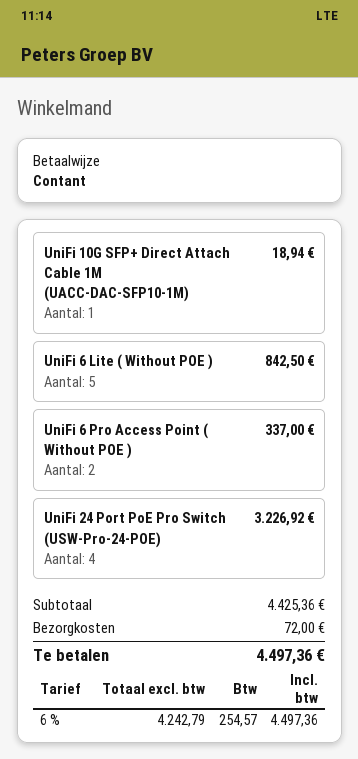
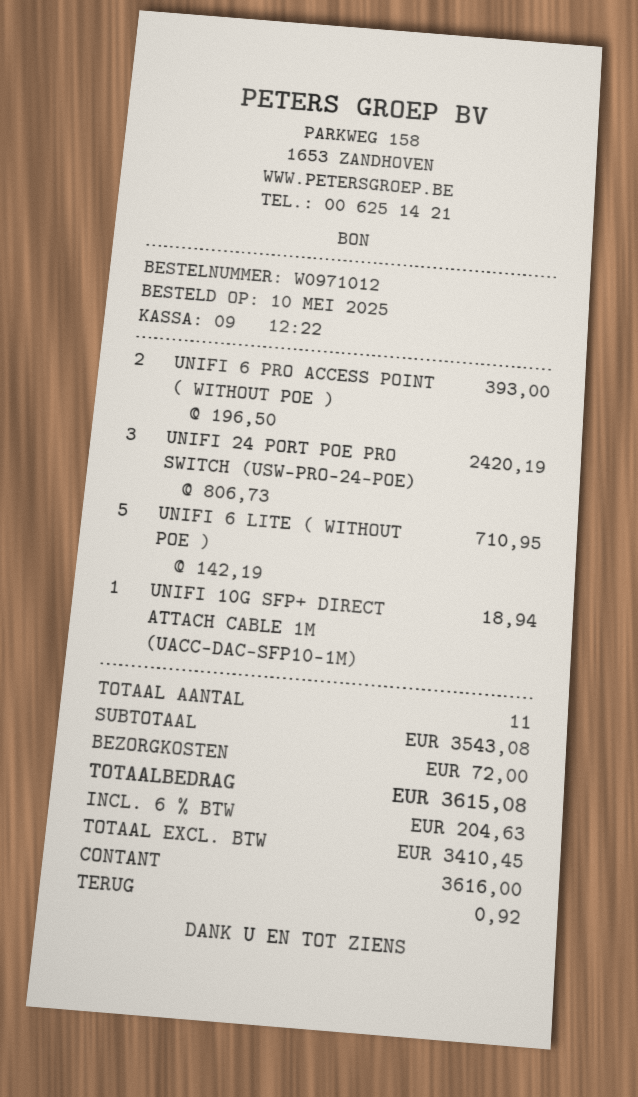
UniFi 6 Lite ( Without POE ): 5 for 842.50 -> 5 for 710.95
UniFi 6 Pro Access Point ( Without POE ): 2 for 337.00 -> 2 for 393.00
UniFi 24 Port PoE Pro Switch (USW-Pro-24-POE): 4 for 3226.92 -> 3 for 2420.19
subtotal: 4425.36 -> 3543.08
net: 4242.79 -> 3410.45
tax: 6% = 254.57 -> 6% = 204.63
total: 4497.36 -> 3615.08

